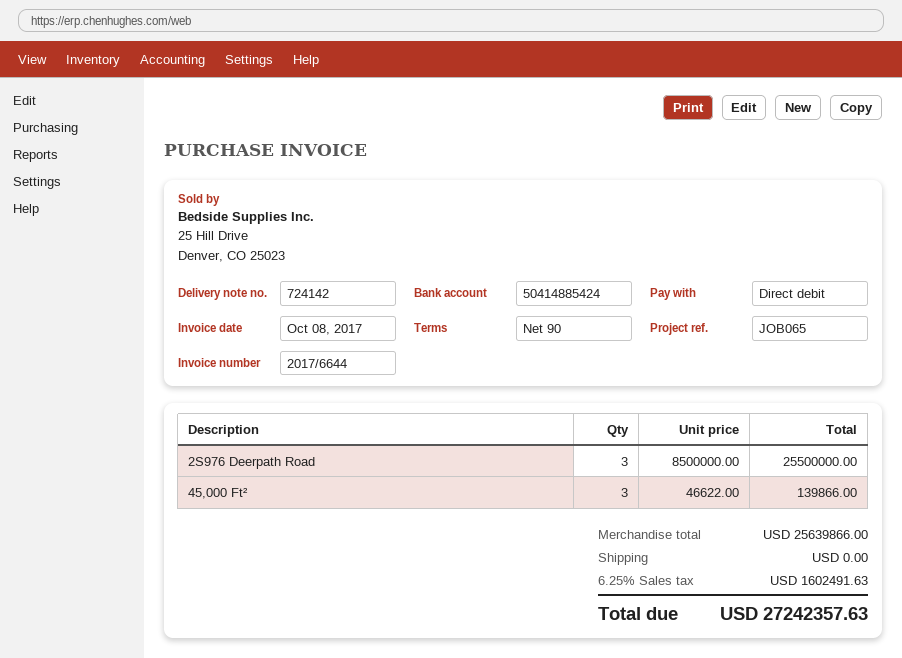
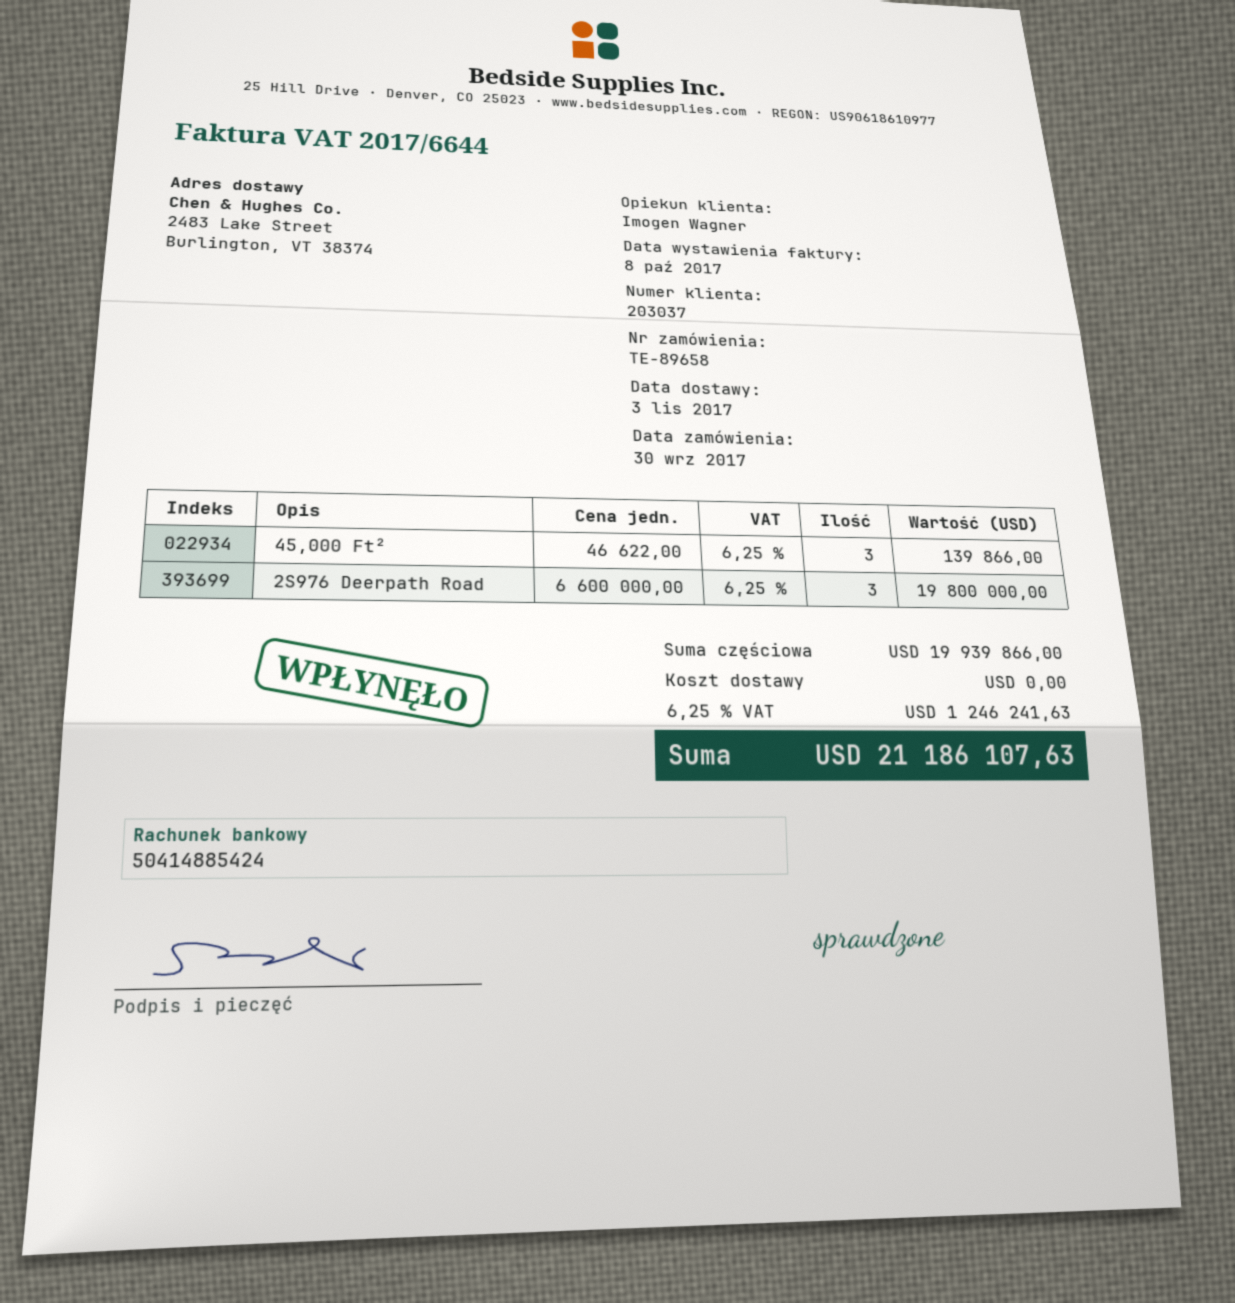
2S976 Deerpath Road: 3 x 8500000.00 = 25500000.00 -> 3 x 6600000.00 = 19800000.00
subtotal: 25639866.00 -> 19939866.00
tax: 6.25% = 1602491.63 -> 6.25% = 1246241.63
total: 27242357.63 -> 21186107.63

